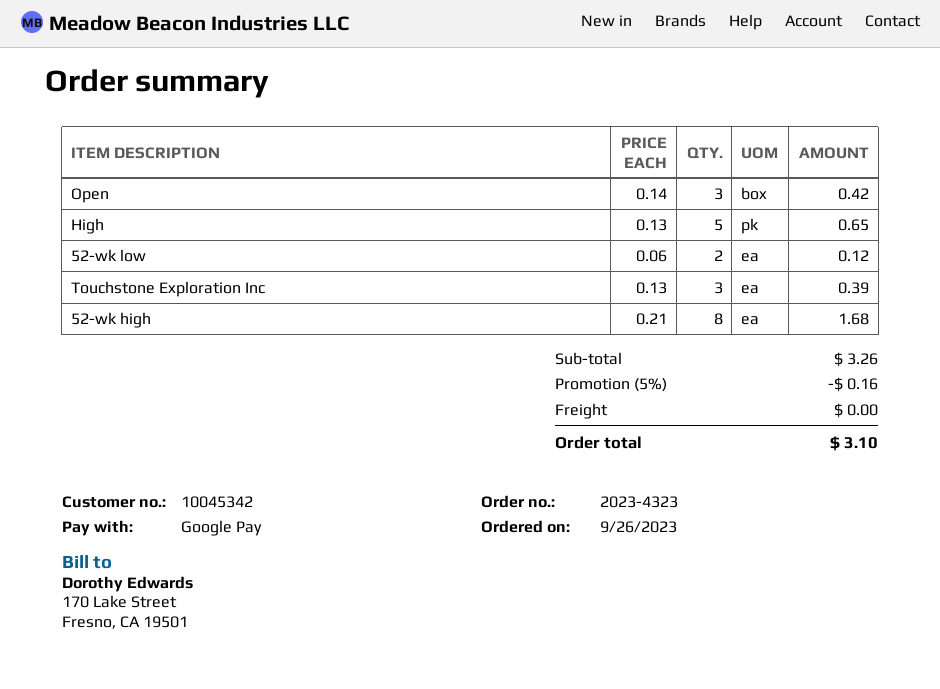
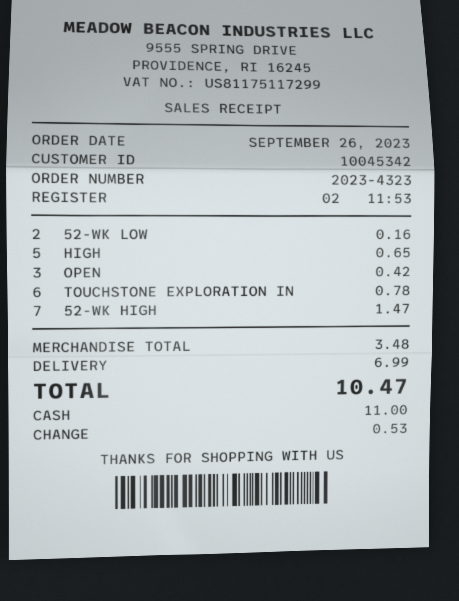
payment method: Google Pay -> cash
52-wk low: 2 for 0.12 -> 2 for 0.16
Touchstone Exploration Inc: 3 for 0.39 -> 6 for 0.78
52-wk high: 8 for 1.68 -> 7 for 1.47
subtotal: 3.26 -> 3.48
discount: 5% = 0.16 -> none
shipping: 0.00 -> 6.99
total: 3.10 -> 10.47

